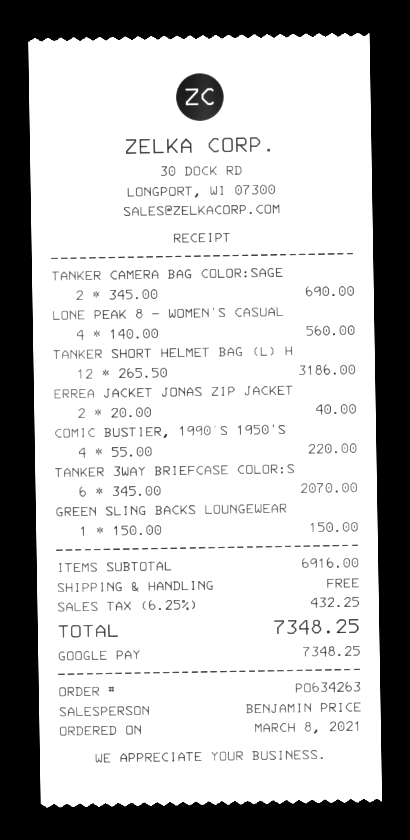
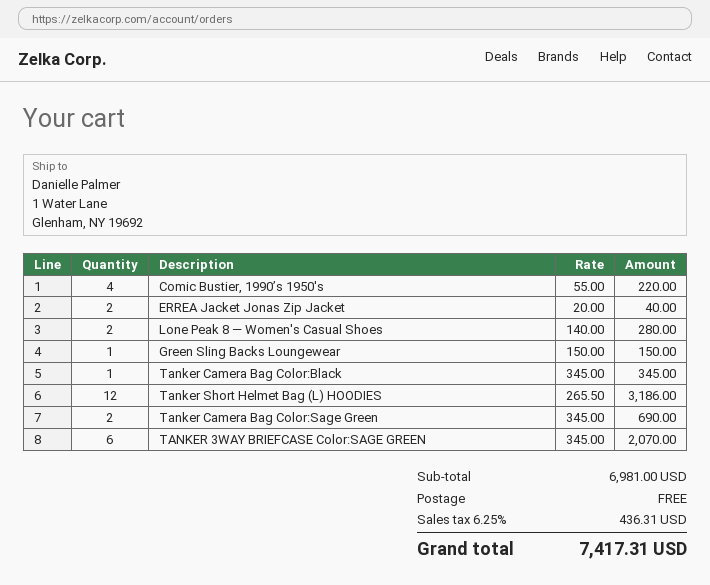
LONE PEAK 8 — WOMEN'S CASUAL: 4 x 140.00 = 560.00 -> 2 x 140.00 = 280.00
Tanker Camera Bag Color:Black: none -> 1 x 345.00 = 345.00
subtotal: 6916.00 -> 6981.00
tax: 6.25% = 432.25 -> 6.25% = 436.31
total: 7348.25 -> 7417.31

